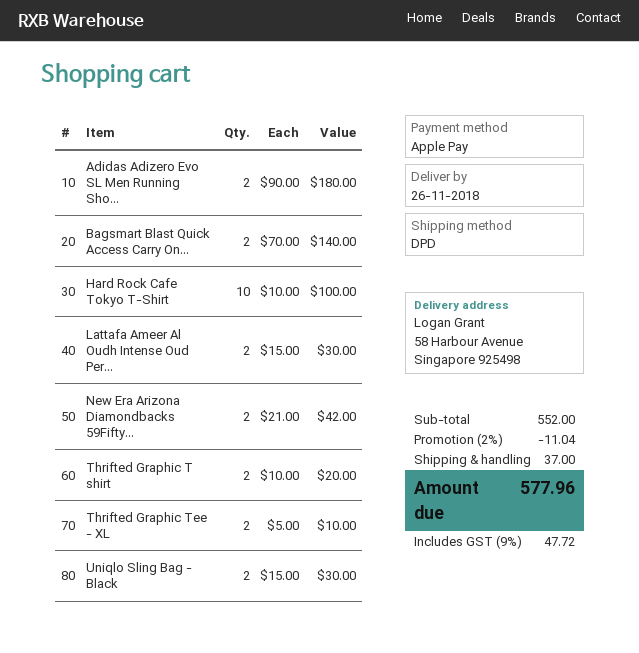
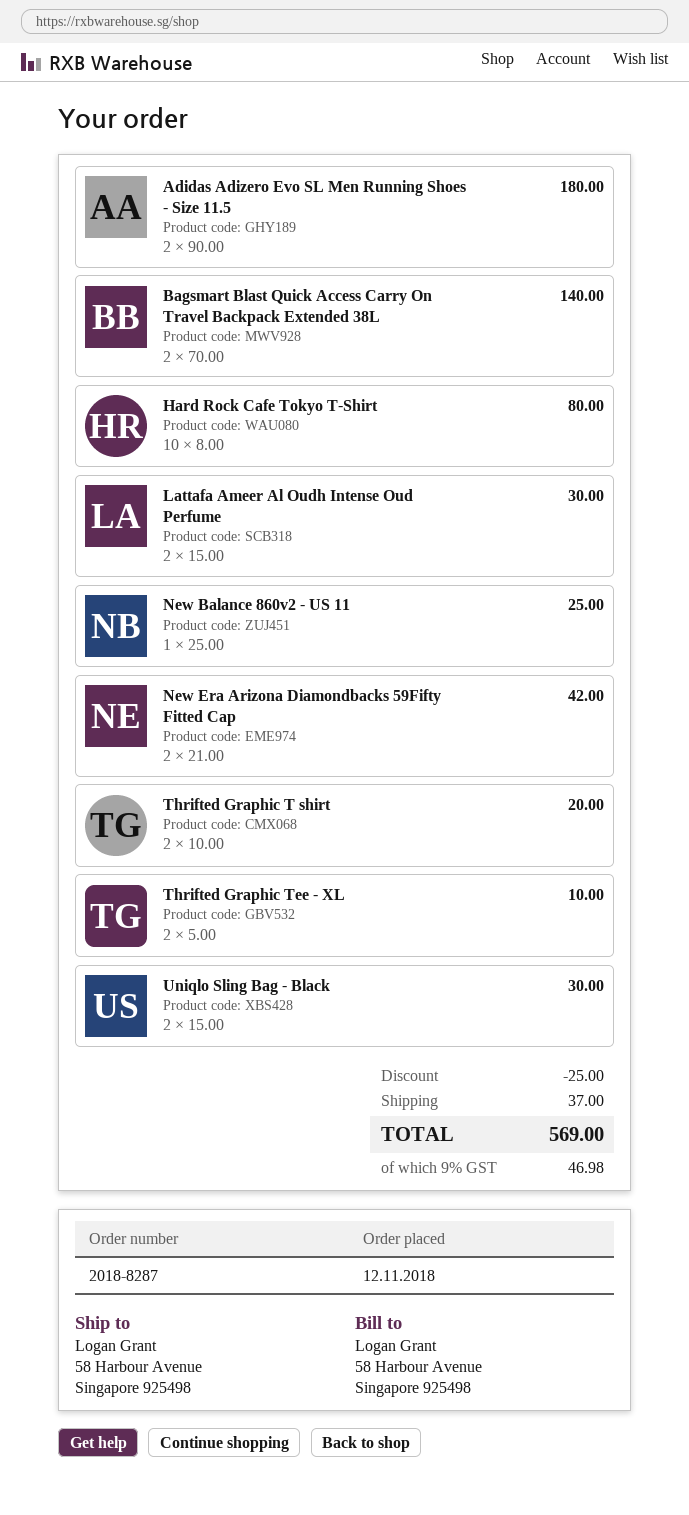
Hard Rock Cafe Tokyo T-Shirt: 10 x 10.00 = 100.00 -> 10 x 8.00 = 80.00
New Balance 860v2 - US 11: none -> 1 x 25.00 = 25.00
discount: 11.04 -> 25.00
tax: 9% = 47.72 -> 9% = 46.98
total: 577.96 -> 569.00

